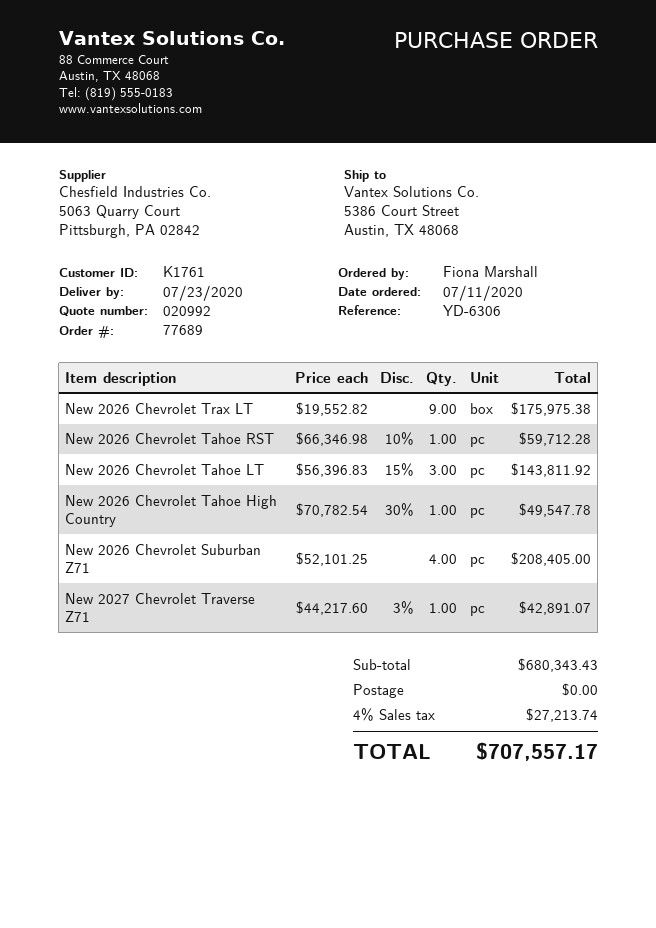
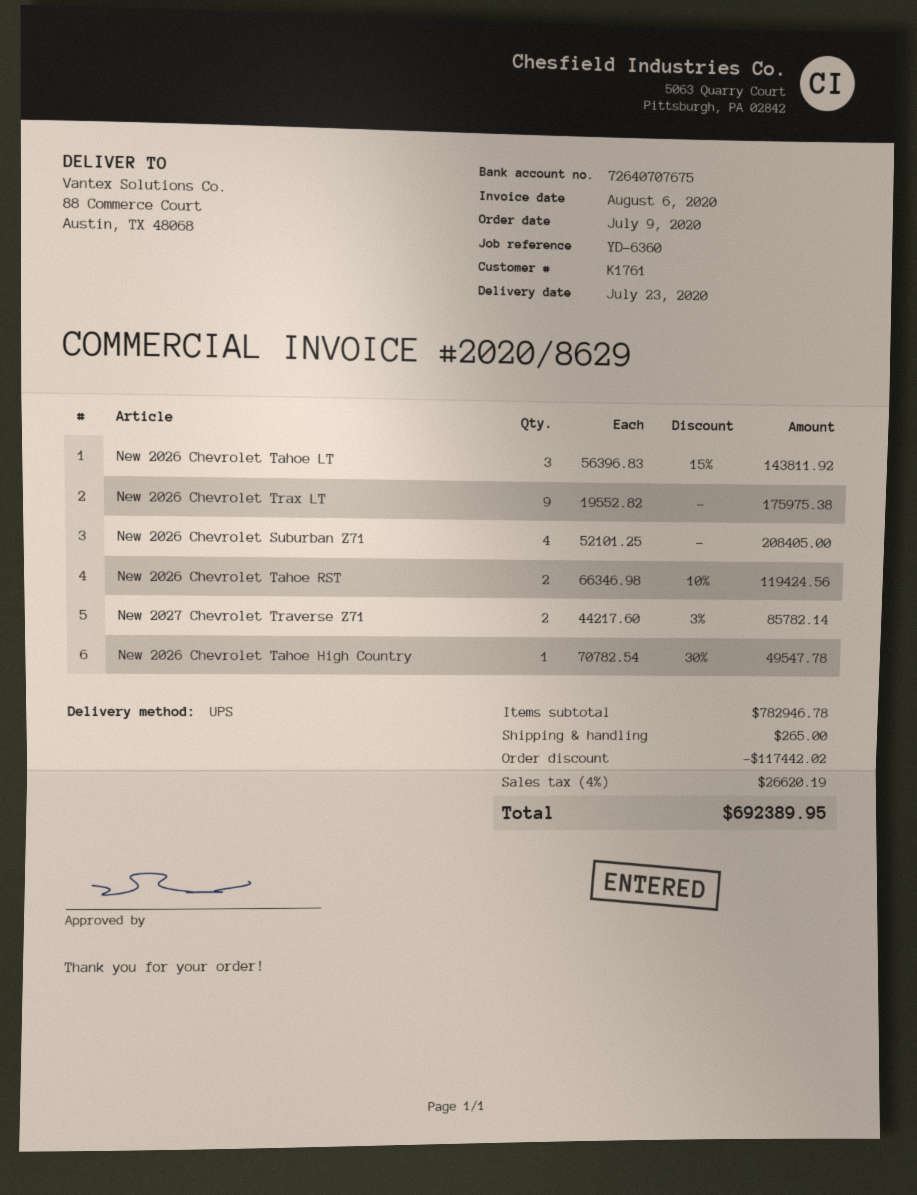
order date: 2020-07-11 -> 2020-07-09
reference: YD-6306 -> YD-6360
ship to: 5386 Court Street, Austin, TX 48068 -> 88 Commerce Court, Austin, TX 48068
New 2026 Chevrolet Tahoe RST: 1 x 66346.98 - 10% = 59712.28 -> 2 x 66346.98 - 10% = 119424.56
New 2027 Chevrolet Traverse Z71: 1 x 44217.60 - 3% = 42891.07 -> 2 x 44217.60 - 3% = 85782.14
subtotal: 680343.43 -> 782946.78
discount: none -> 117442.02
shipping: 0.00 -> 265.00
tax: 4% = 27213.74 -> 4% = 26620.19
total: 707557.17 -> 692389.95

